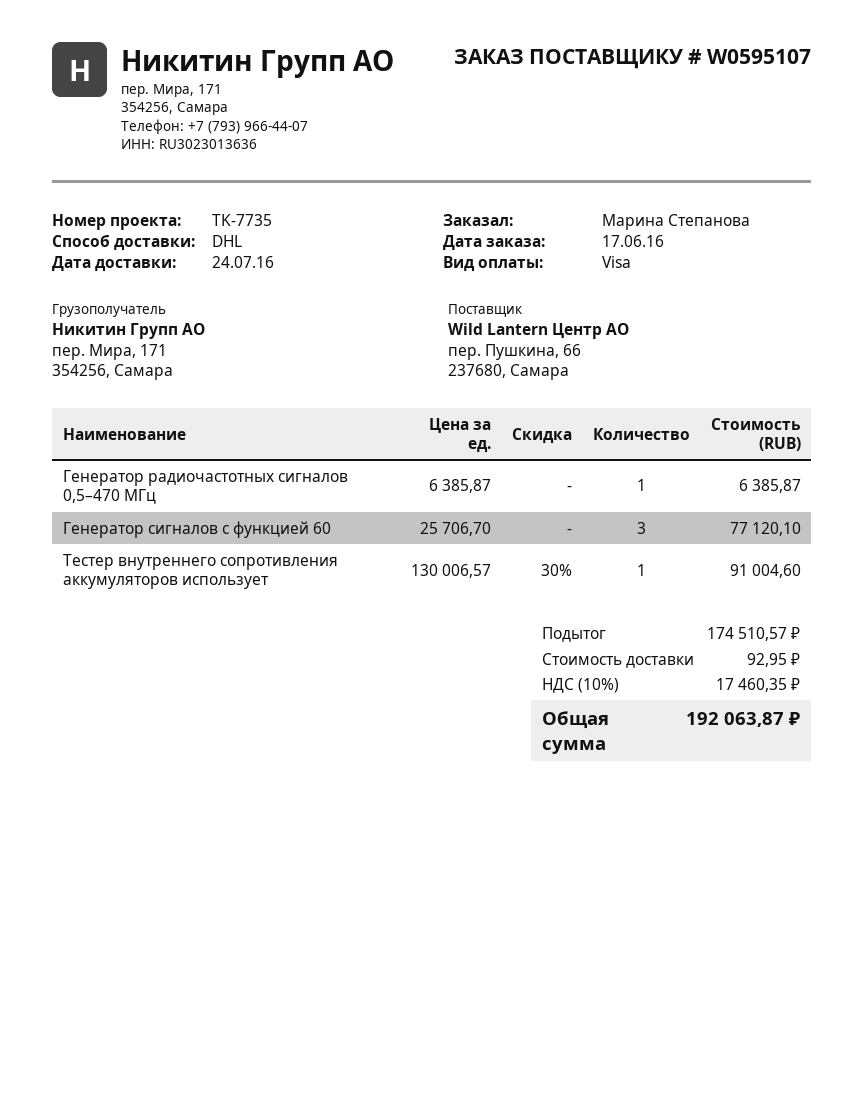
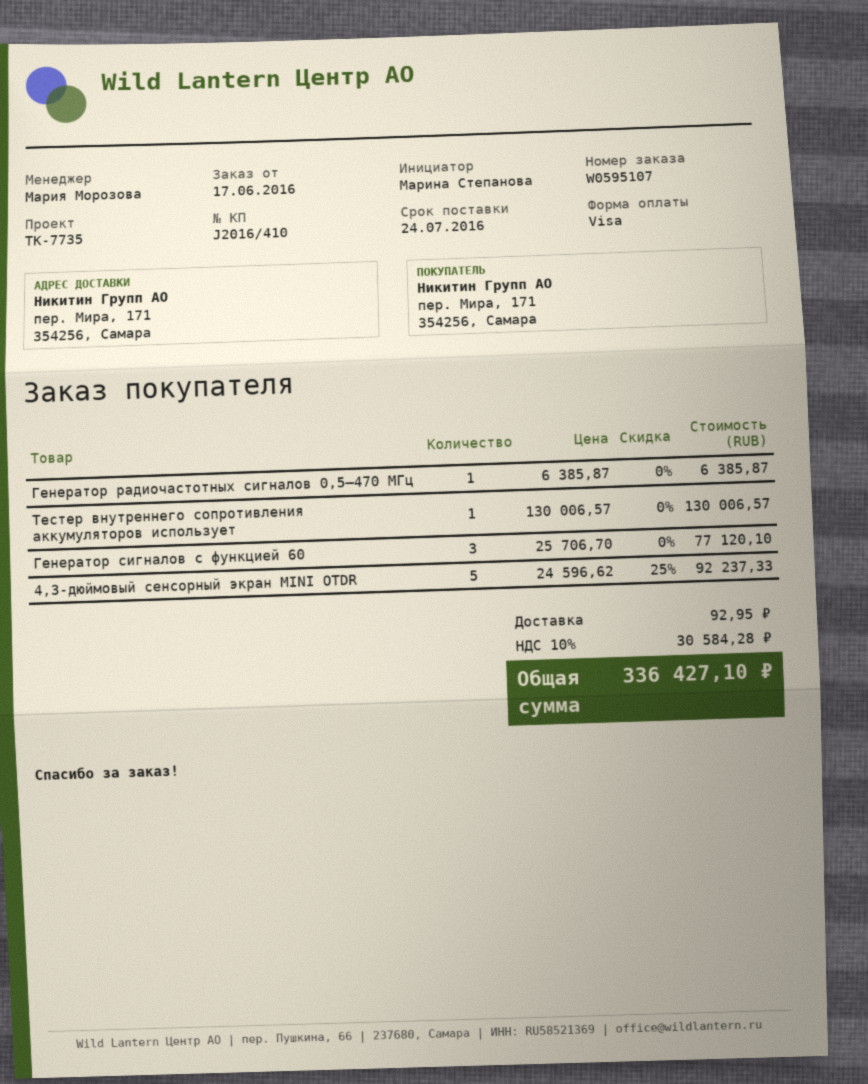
Тестер внутреннего сопротивления аккумуляторов использует: 1 x 130006.57 - 30% = 91004.60 -> 1 x 130006.57 = 130006.57
4,3-дюймовый сенсорный экран MINI OTDR: none -> 5 x 24596.62 - 25% = 92237.33
tax: 10% = 17460.35 -> 10% = 30584.28
total: 192063.87 -> 336427.10

